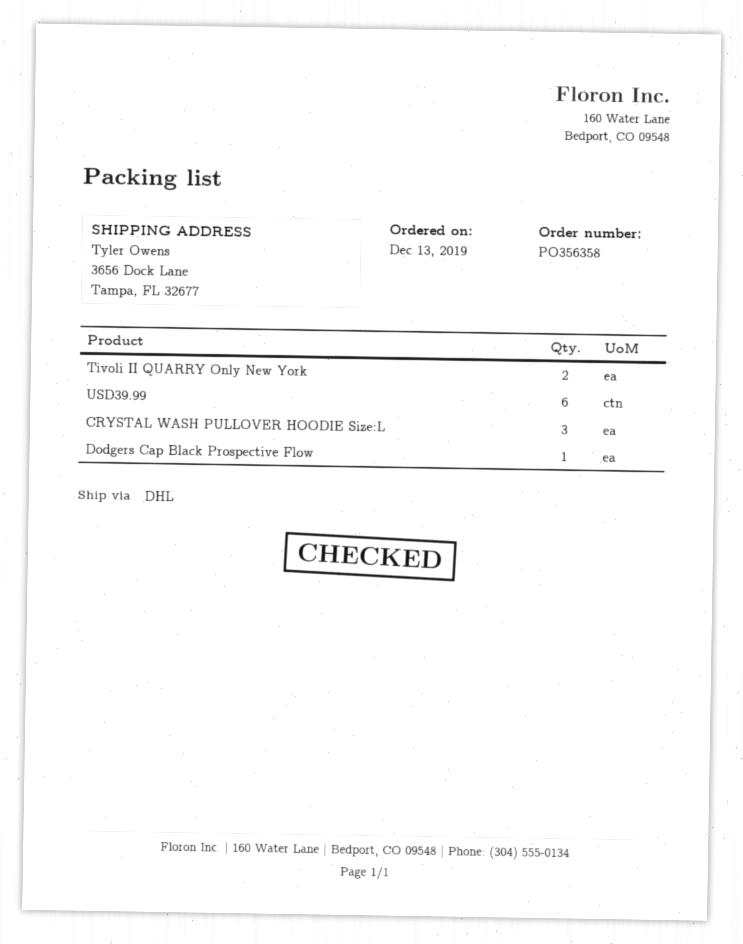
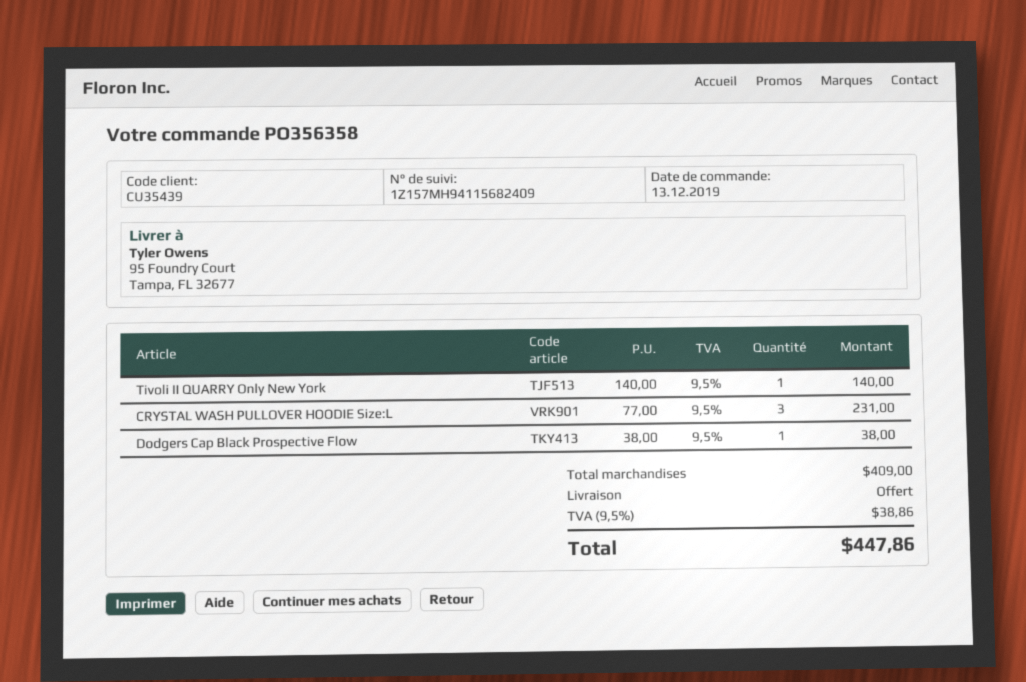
ship to: 3656 Dock Lane, Tampa, FL 32677 -> 95 Foundry Court, Tampa, FL 32677
Tivoli II QUARRY Only New York: 2 -> 1
USD39.99: 6 -> none

